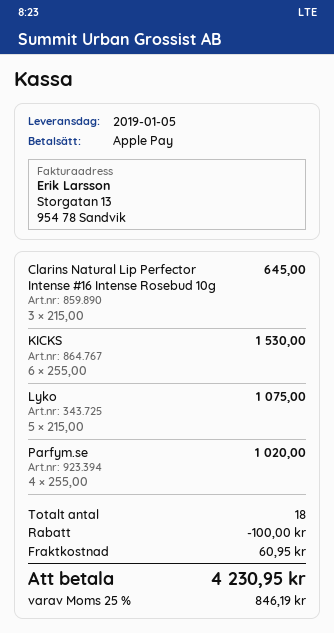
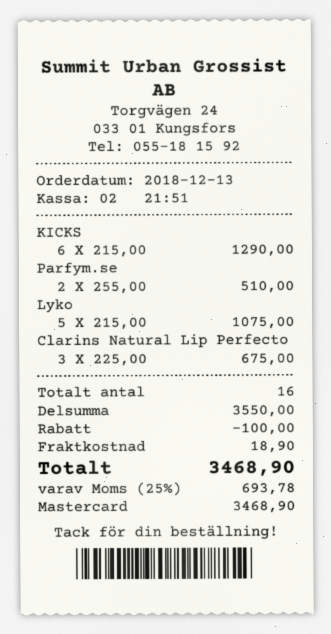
payment method: Apple Pay -> Mastercard
Clarins Natural Lip Perfector Intense #16 Intense Rosebud 10g: 3 x 215.00 = 645.00 -> 3 x 225.00 = 675.00
KICKS: 6 x 255.00 = 1530.00 -> 6 x 215.00 = 1290.00
Parfym.se: 4 x 255.00 = 1020.00 -> 2 x 255.00 = 510.00
total quantity: 18 -> 16
shipping: 60.95 -> 18.90
tax: 25% = 846.19 -> 25% = 693.78
total: 4230.95 -> 3468.90

